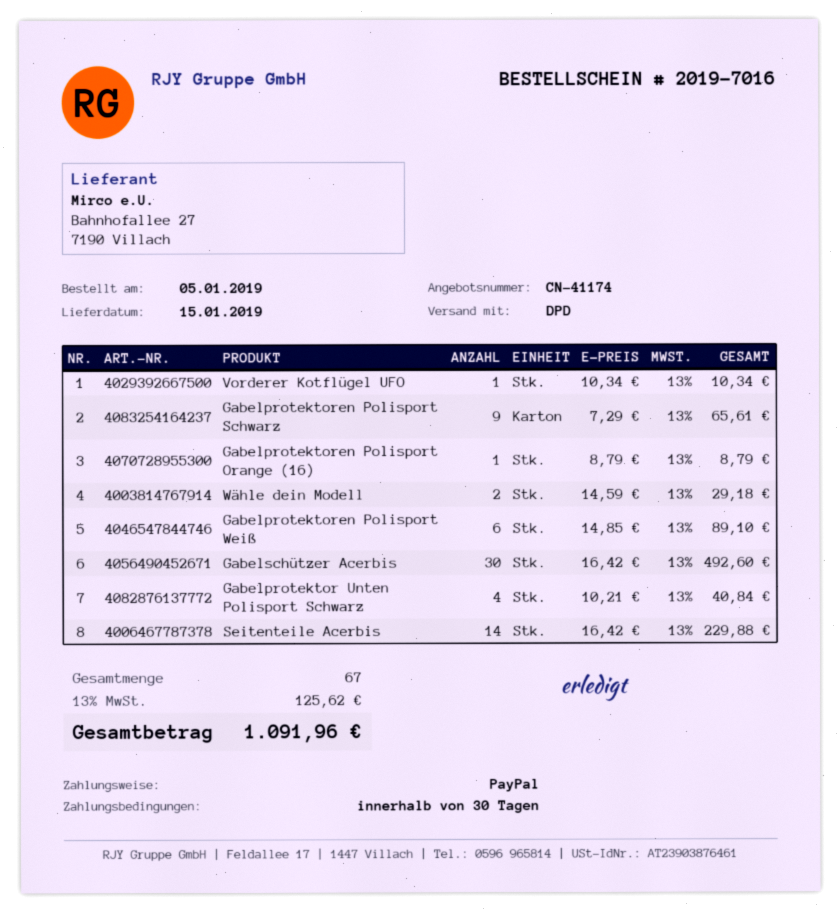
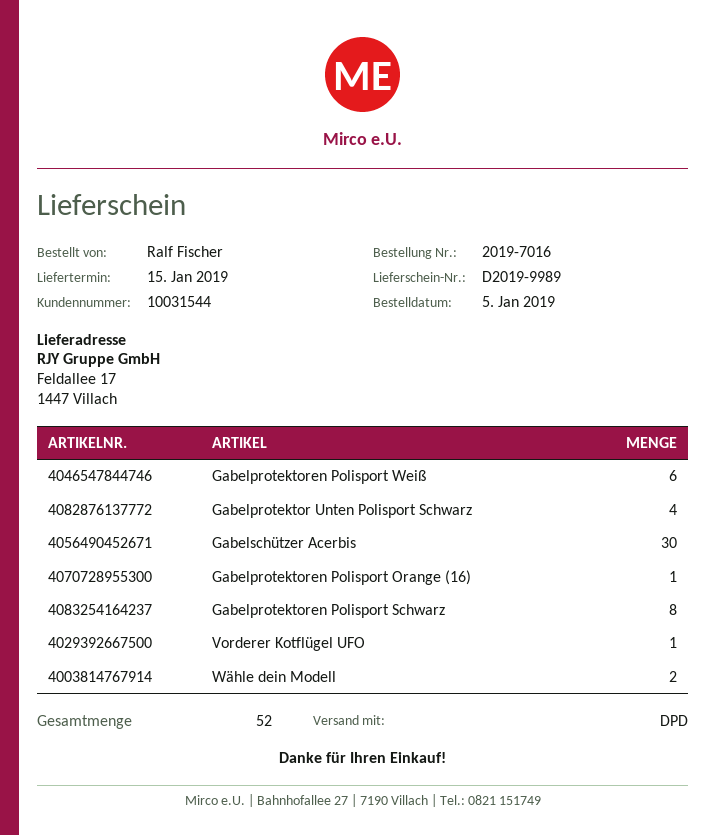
Gabelprotektoren Polisport Schwarz: 9 -> 8
Seitenteile Acerbis: 14 -> none
total quantity: 67 -> 52

